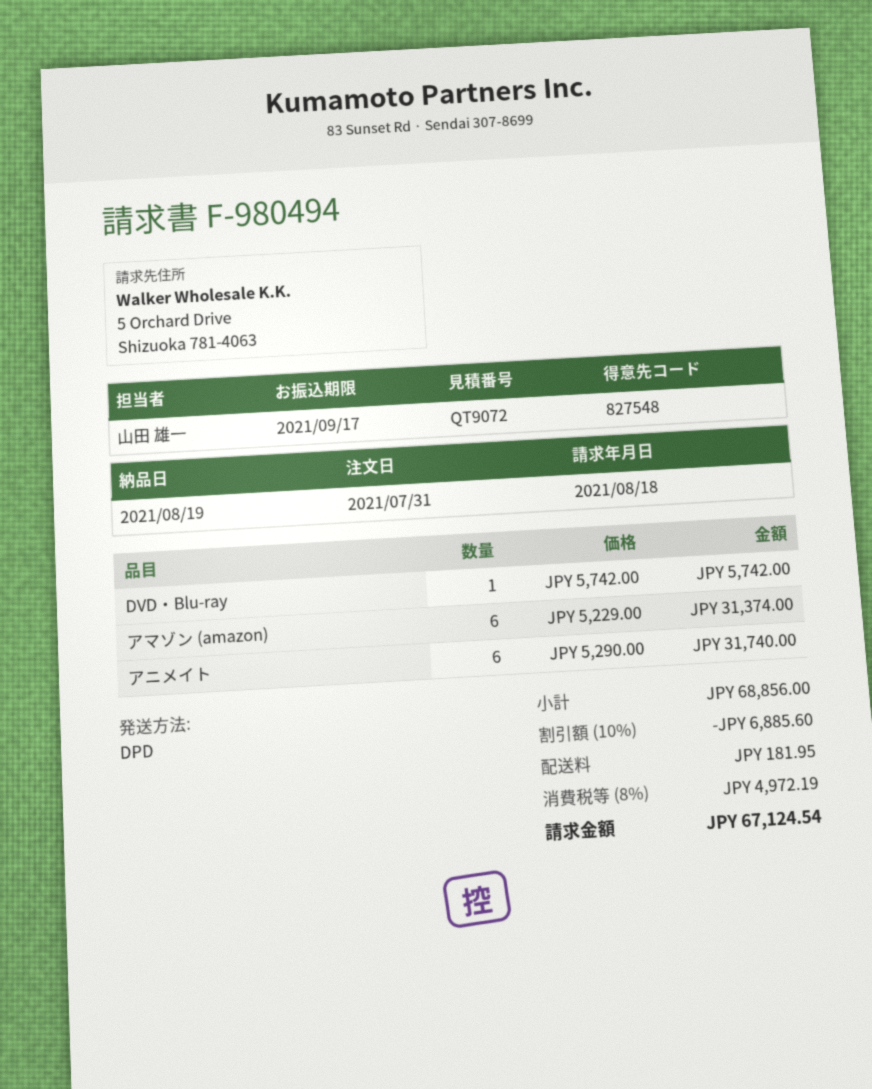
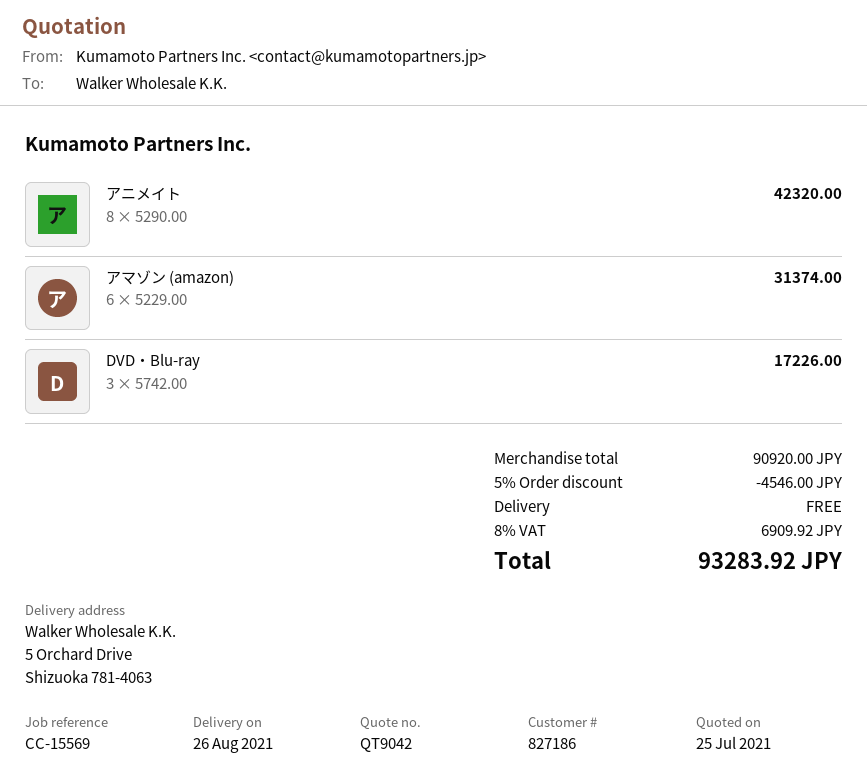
quote number: QT9072 -> QT9042
delivery date: 2021-08-19 -> 2021-08-26
customer number: 827548 -> 827186
DVD・Blu-ray: 1 x 5742.00 = 5742.00 -> 3 x 5742.00 = 17226.00
アニメイト: 6 x 5290.00 = 31740.00 -> 8 x 5290.00 = 42320.00
subtotal: 68856.00 -> 90920.00
discount: 10% = 6885.60 -> 5% = 4546.00
shipping: 181.95 -> 0.00
tax: 8% = 4972.19 -> 8% = 6909.92
total: 67124.54 -> 93283.92

